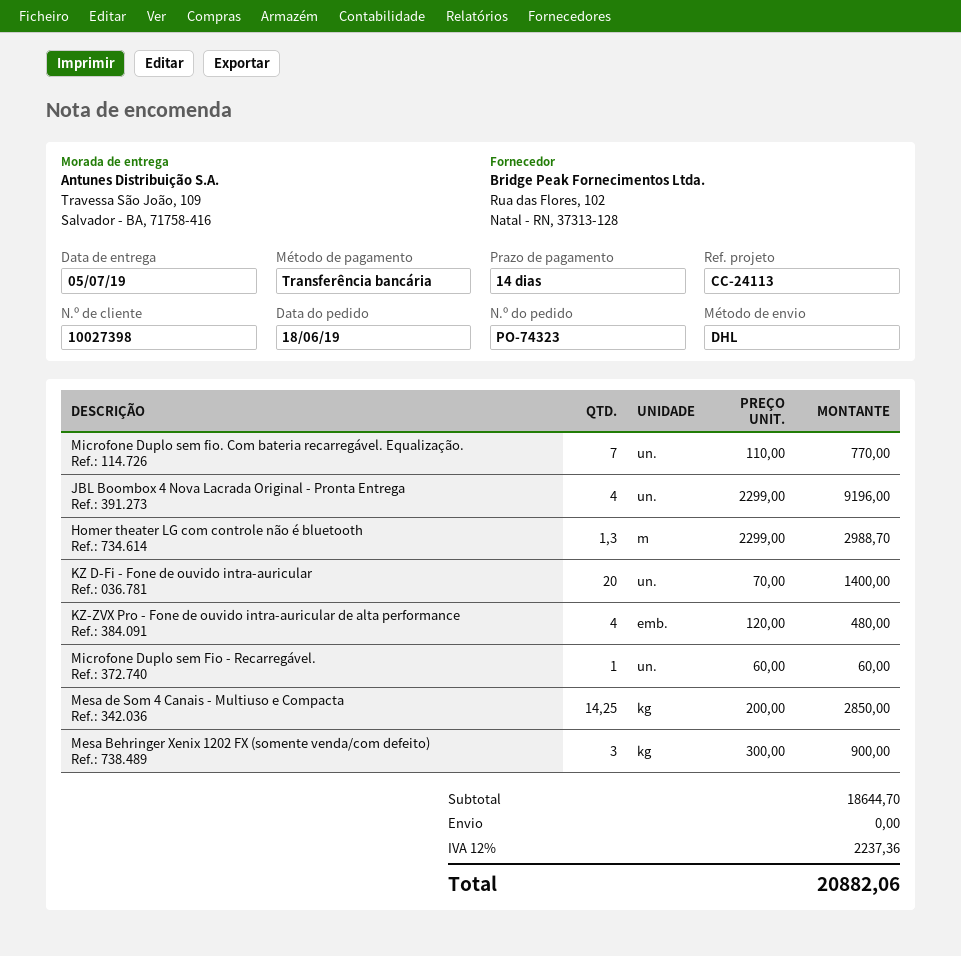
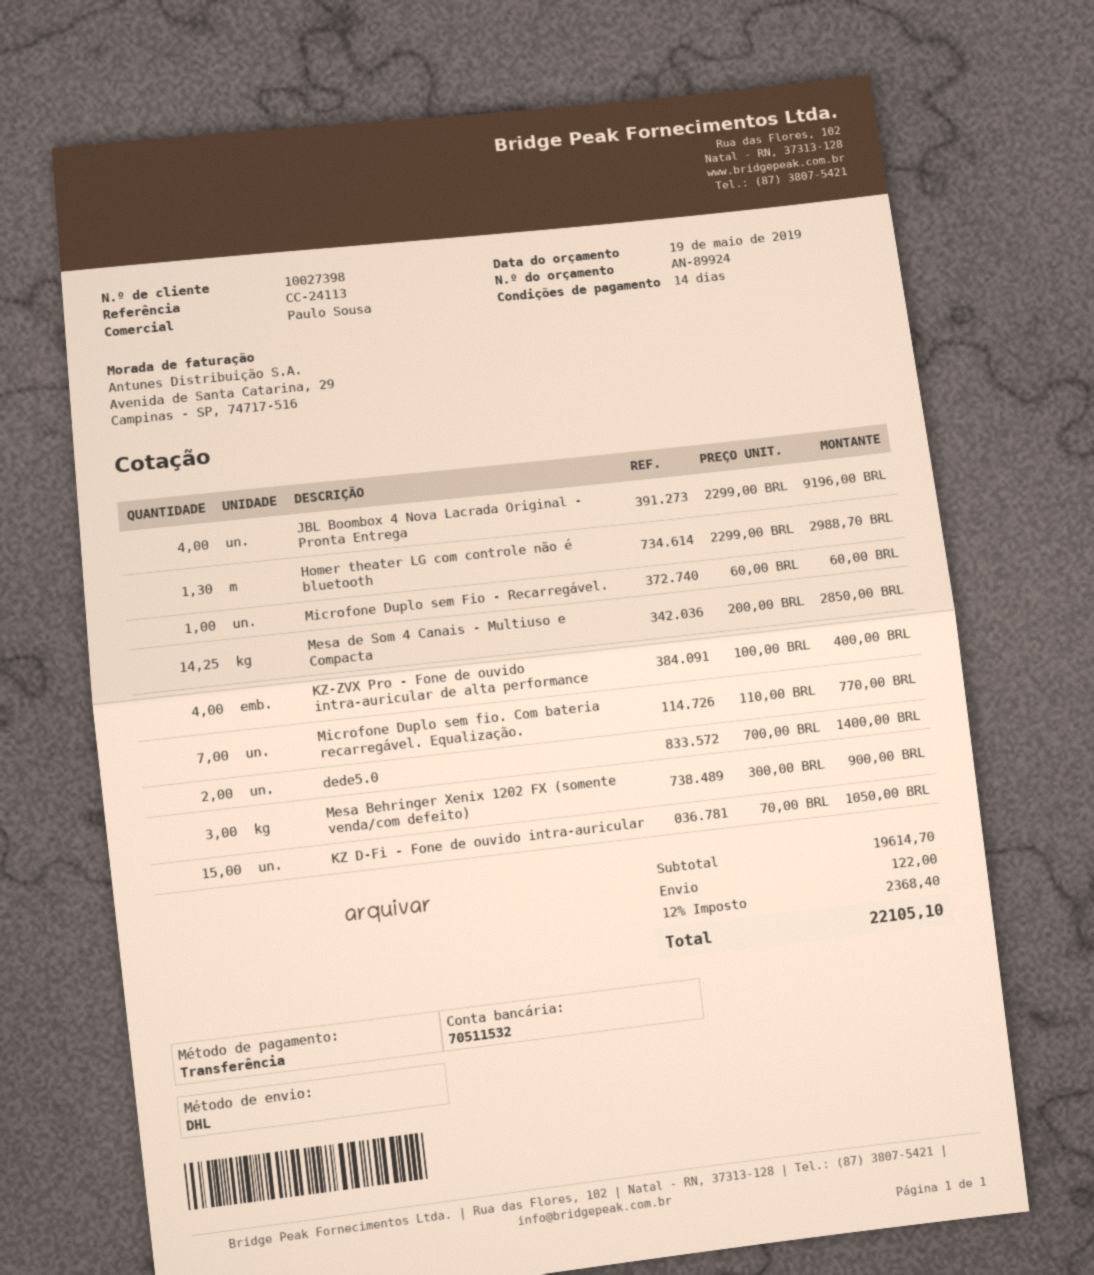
KZ D-Fi - Fone de ouvido intra-auricular: 20 x 70.00 = 1400.00 -> 15 x 70.00 = 1050.00
KZ-ZVX Pro - Fone de ouvido intra-auricular de alta performance: 4 x 120.00 = 480.00 -> 4 x 100.00 = 400.00
dede5.0: none -> 2 x 700.00 = 1400.00
subtotal: 18644.70 -> 19614.70
shipping: 0.00 -> 122.00
tax: 12% = 2237.36 -> 12% = 2368.40
total: 20882.06 -> 22105.10

